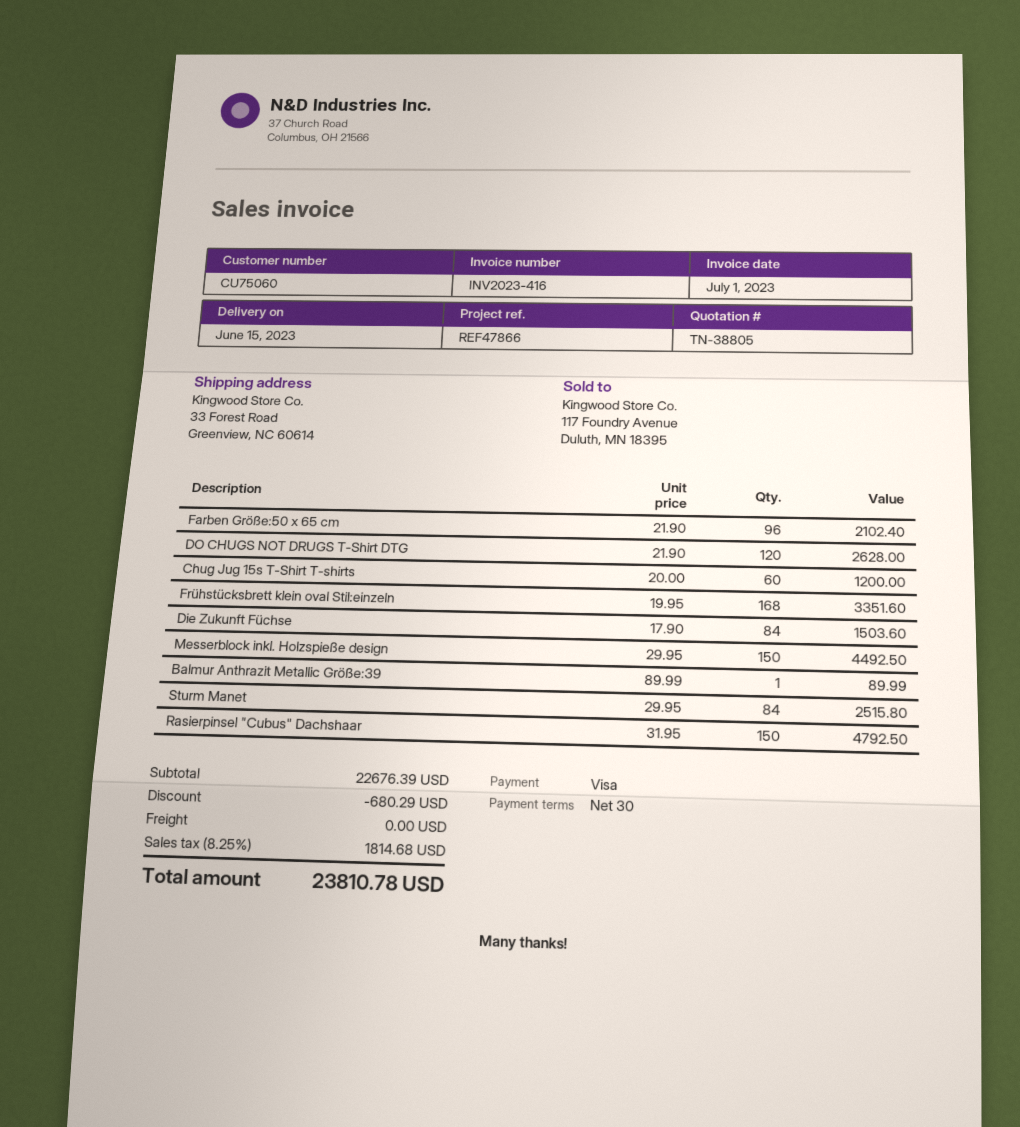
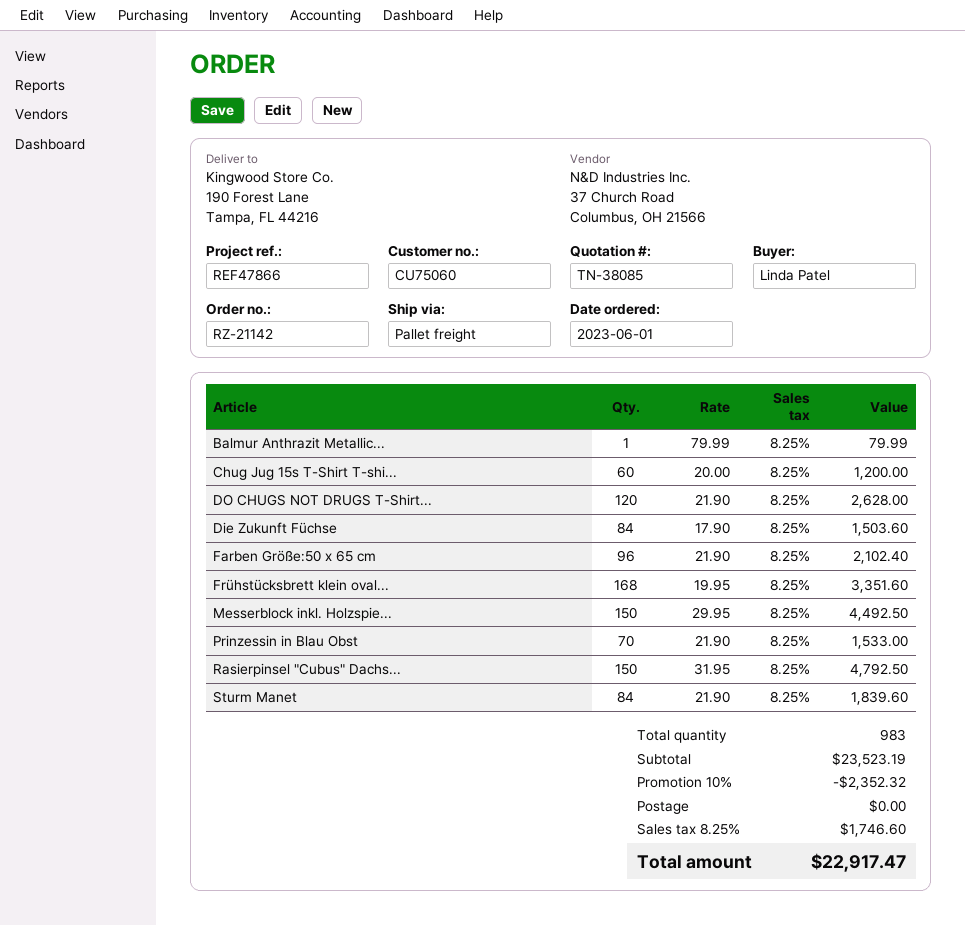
quote number: TN-38805 -> TN-38085
ship to: 33 Forest Road, Greenview, NC 60614 -> 190 Forest Lane, Tampa, FL 44216
Balmur Anthrazit Metallic Größe:39: 1 x 89.99 = 89.99 -> 1 x 79.99 = 79.99
Sturm Manet: 84 x 29.95 = 2515.80 -> 84 x 21.90 = 1839.60
Prinzessin in Blau Obst: none -> 70 x 21.90 = 1533.00
subtotal: 22676.39 -> 23523.19
discount: 680.29 -> 2352.32
tax: 8.25% = 1814.68 -> 8.25% = 1746.60
total: 23810.78 -> 22917.47

